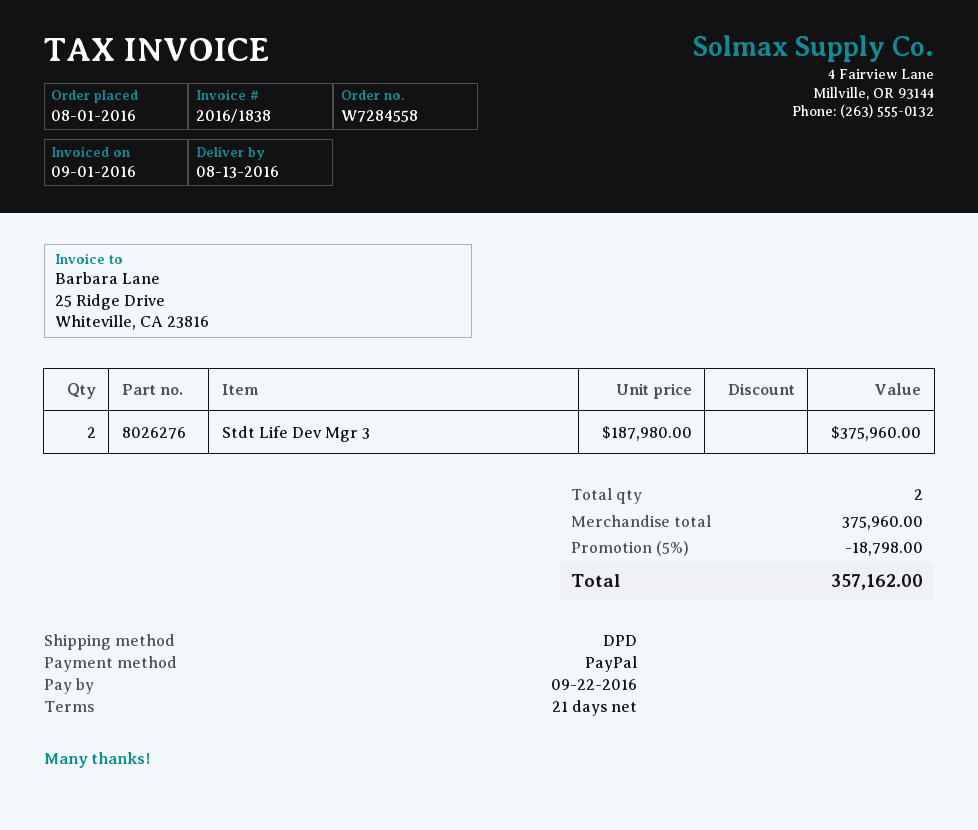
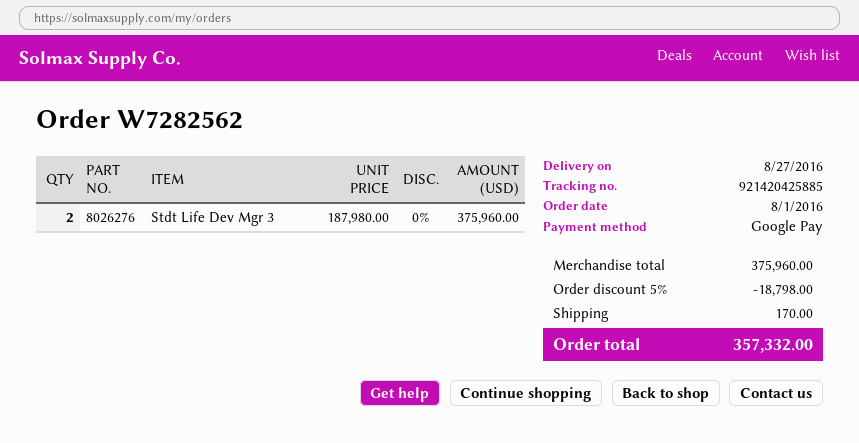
order number: W7284558 -> W7282562
delivery date: 2016-08-13 -> 2016-08-27
payment method: PayPal -> Google Pay
shipping: none -> 170.00
total: 357162.00 -> 357332.00

